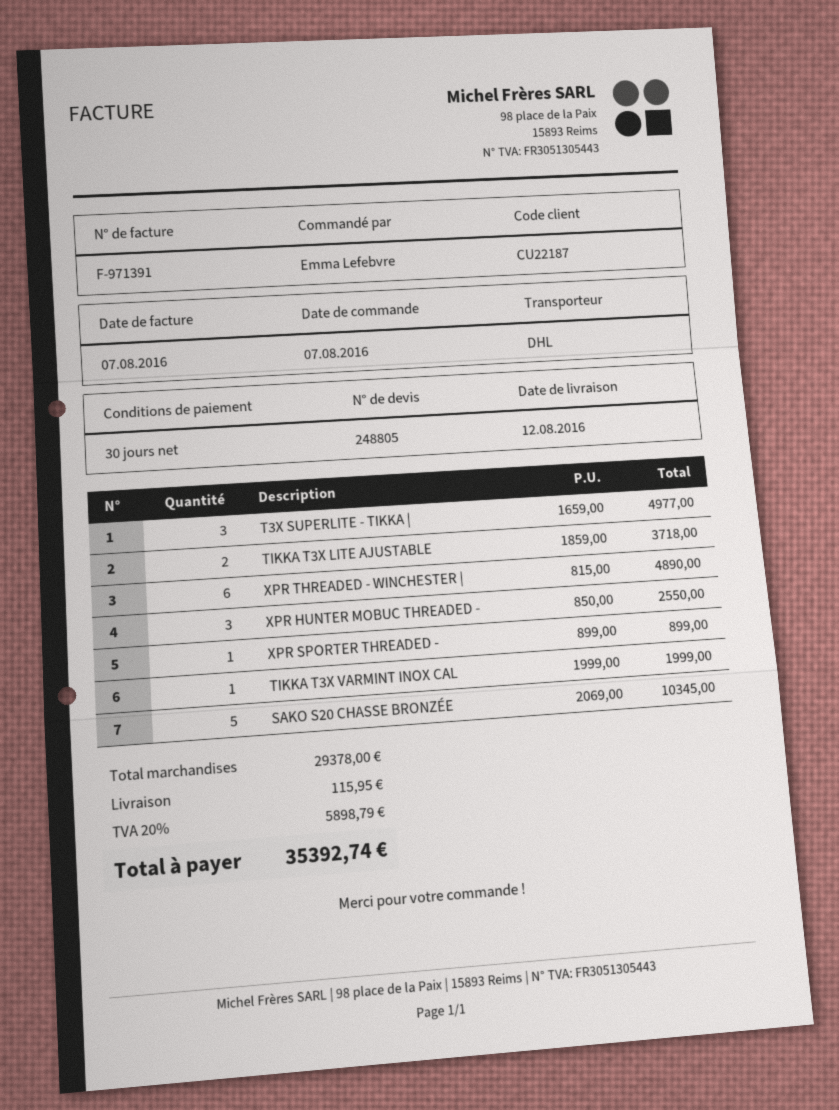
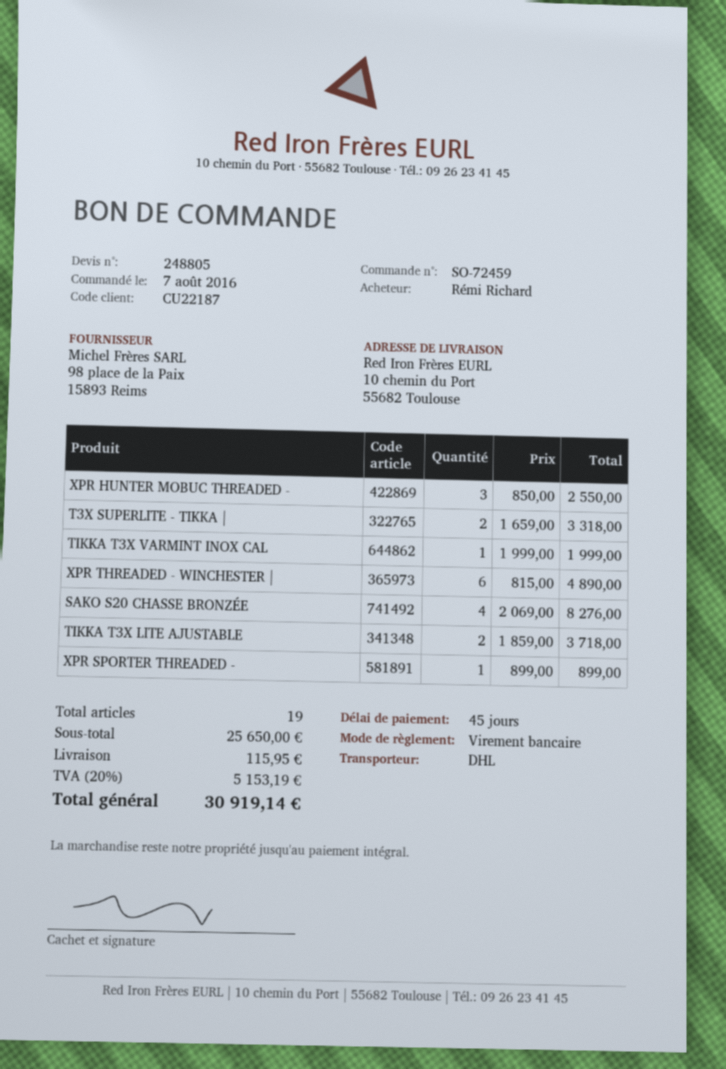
payment terms: 30 days -> 45 days
ordered by: Emma Lefebvre -> Rémi Richard
T3X SUPERLITE - TIKKA |: 3 x 1659.00 = 4977.00 -> 2 x 1659.00 = 3318.00
SAKO S20 CHASSE BRONZÉE: 5 x 2069.00 = 10345.00 -> 4 x 2069.00 = 8276.00
subtotal: 29378.00 -> 25650.00
tax: 20% = 5898.79 -> 20% = 5153.19
total: 35392.74 -> 30919.14

